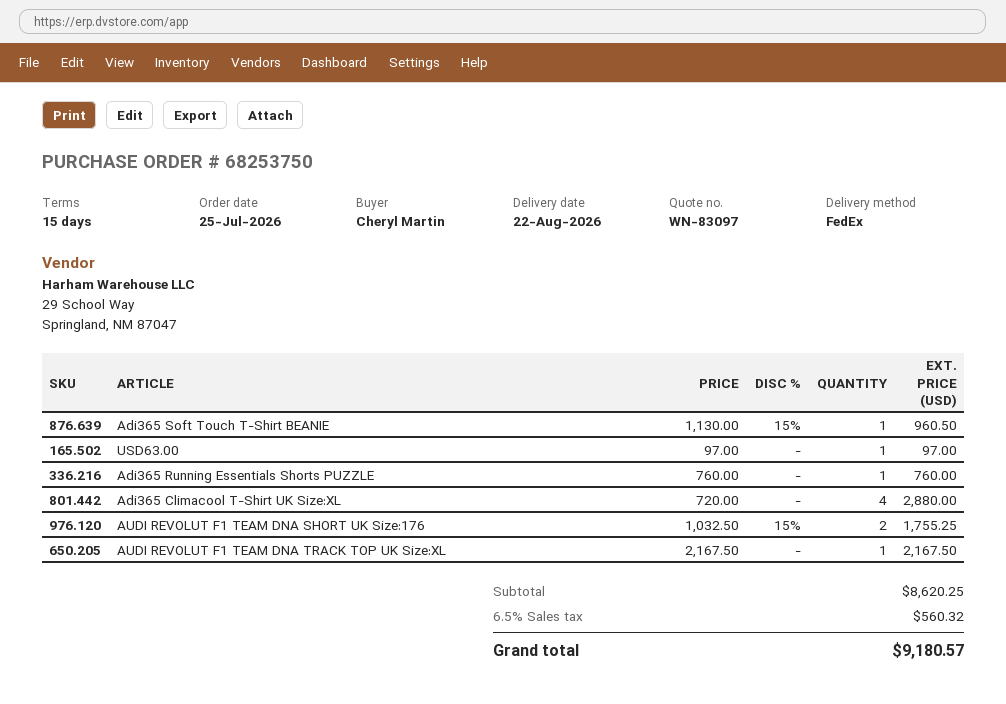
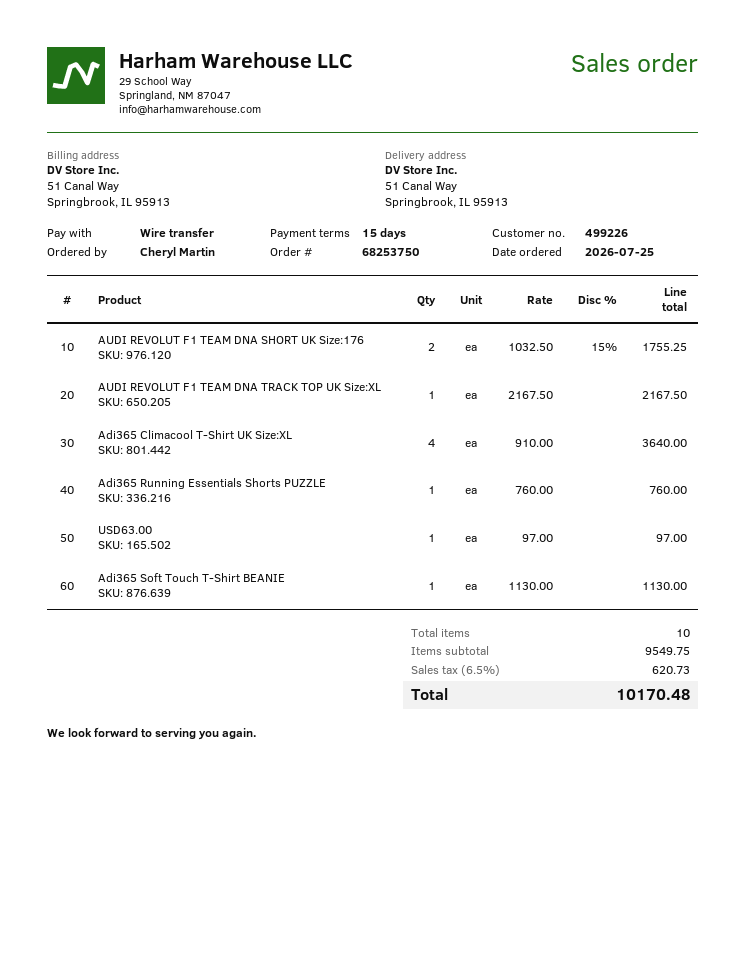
Adi365 Soft Touch T-Shirt BEANIE: 1 x 1130.00 - 15% = 960.50 -> 1 x 1130.00 = 1130.00
Adi365 Climacool T-Shirt UK Size:XL: 4 x 720.00 = 2880.00 -> 4 x 910.00 = 3640.00
subtotal: 8620.25 -> 9549.75
tax: 6.5% = 560.32 -> 6.5% = 620.73
total: 9180.57 -> 10170.48

